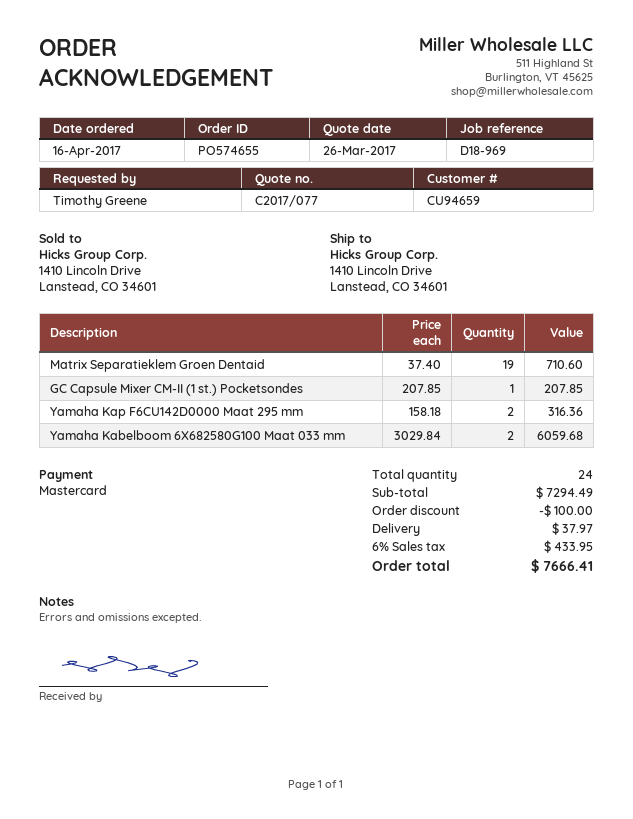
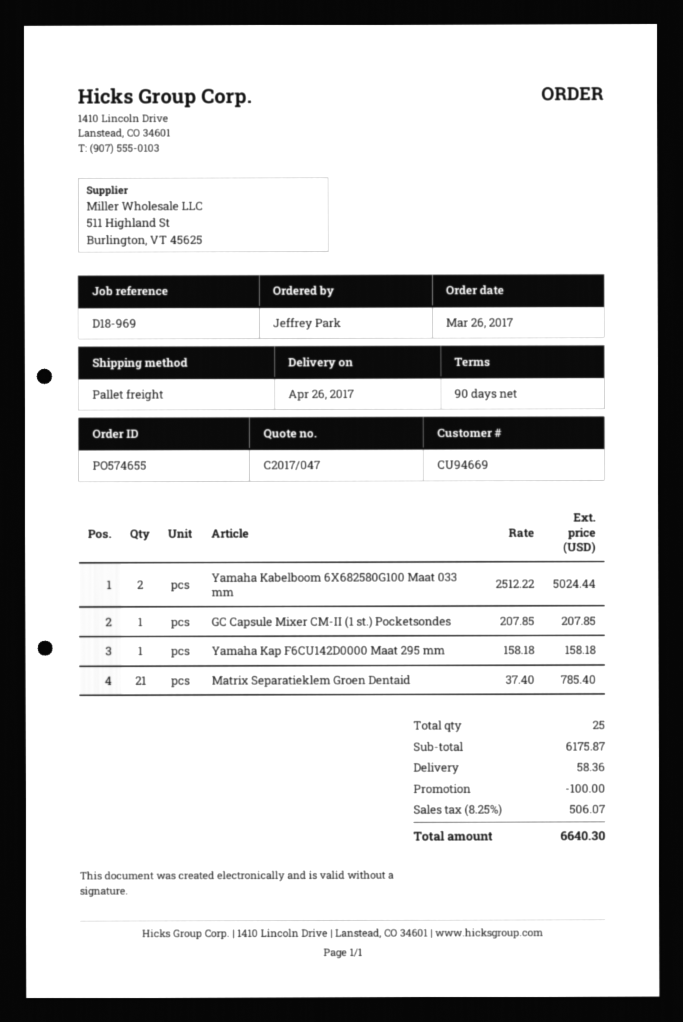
quote number: C2017/077 -> C2017/047
order date: 2017-04-16 -> 2017-03-26
customer number: CU94659 -> CU94669
ordered by: Timothy Greene -> Jeffrey Park
Matrix Separatieklem Groen Dentaid: 19 x 37.40 = 710.60 -> 21 x 37.40 = 785.40
Yamaha Kap F6CU142D0000 Maat 295 mm: 2 x 158.18 = 316.36 -> 1 x 158.18 = 158.18
Yamaha Kabelboom 6X682580G100 Maat 033 mm: 2 x 3029.84 = 6059.68 -> 2 x 2512.22 = 5024.44
total quantity: 24 -> 25
subtotal: 7294.49 -> 6175.87
shipping: 37.97 -> 58.36
tax: 6% = 433.95 -> 8.25% = 506.07
total: 7666.41 -> 6640.30

